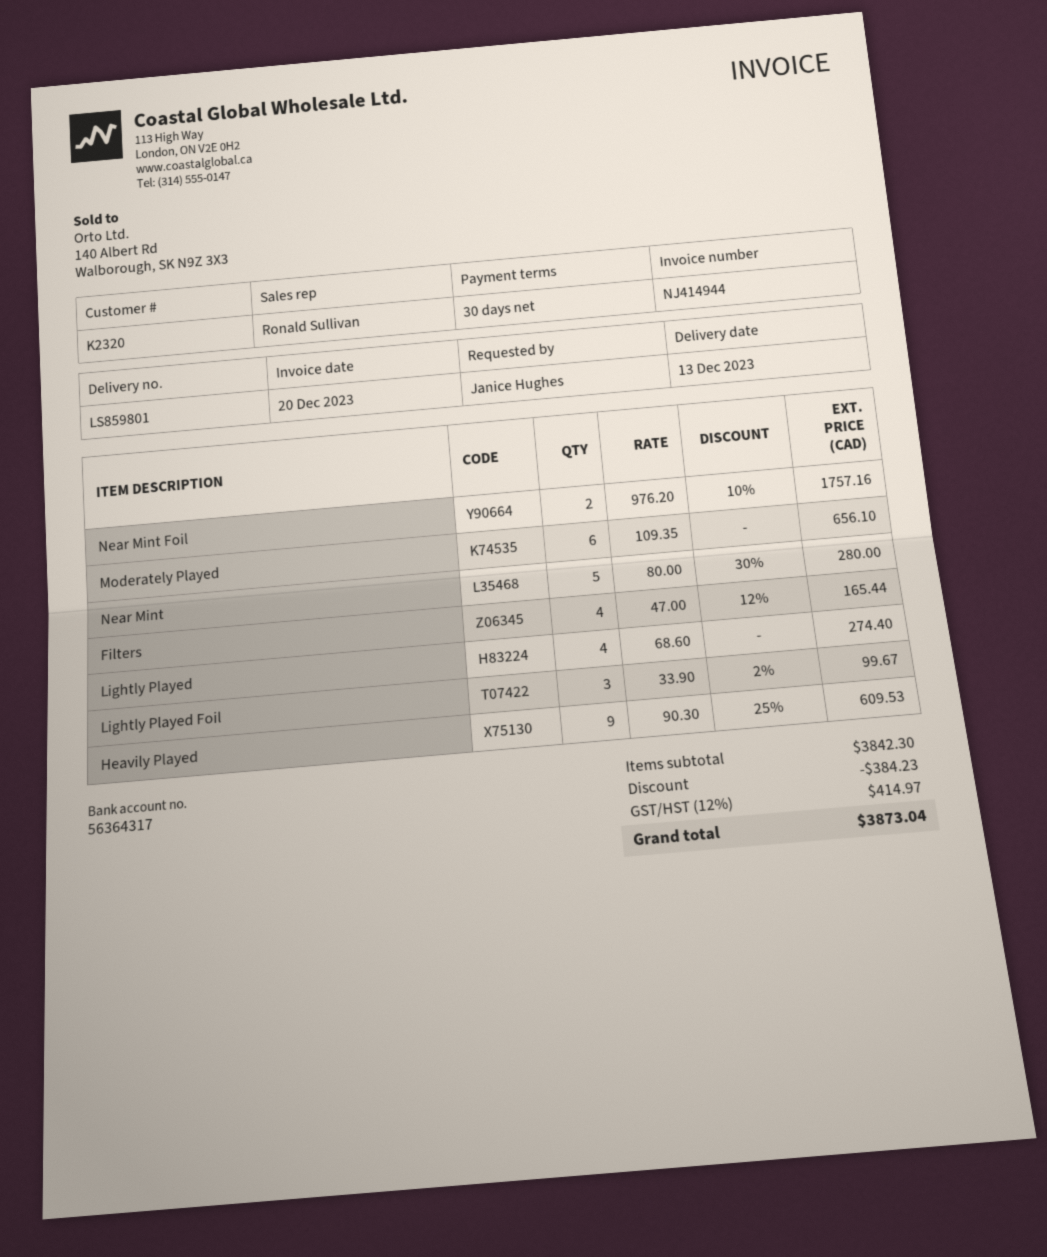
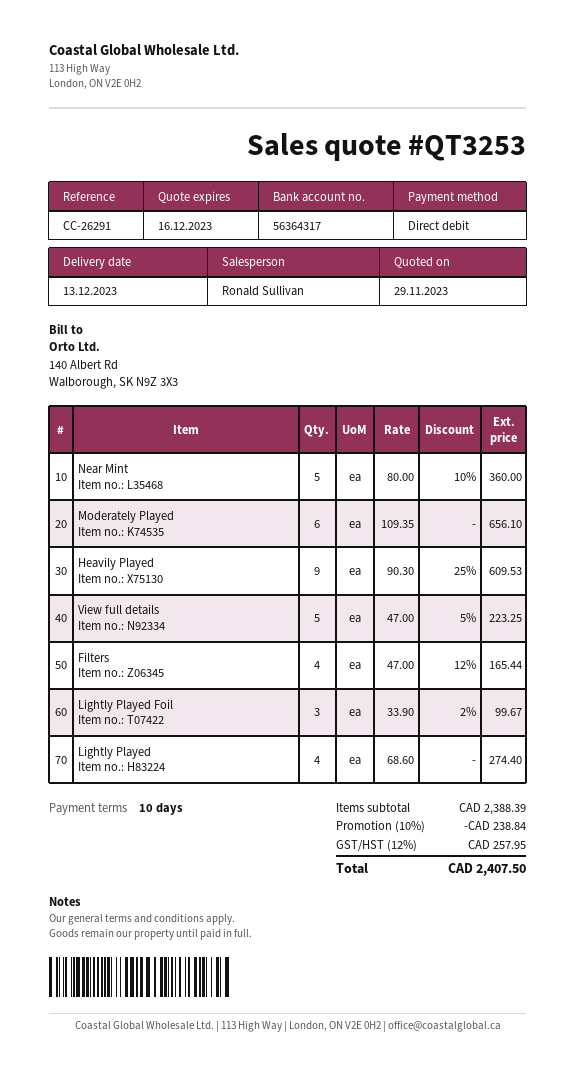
payment terms: 30 days -> 10 days
Near Mint Foil: 2 x 976.20 - 10% = 1757.16 -> none
Near Mint: 5 x 80.00 - 30% = 280.00 -> 5 x 80.00 - 10% = 360.00
View full details: none -> 5 x 47.00 - 5% = 223.25
subtotal: 3842.30 -> 2388.39
discount: 384.23 -> 238.84
tax: 12% = 414.97 -> 12% = 257.95
total: 3873.04 -> 2407.50

